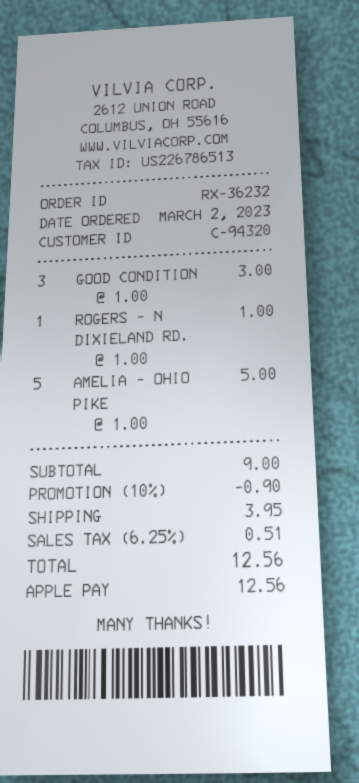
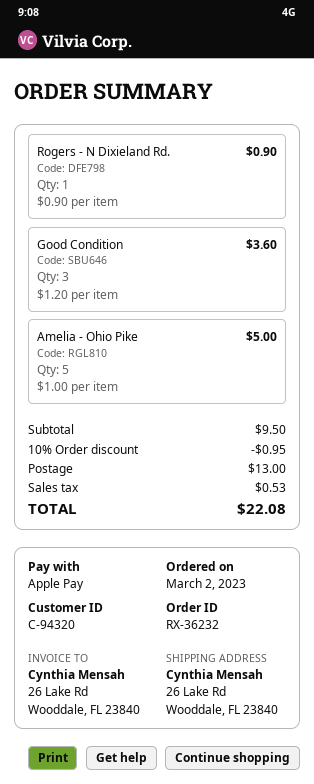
GOOD CONDITION: 3 x 1.00 = 3.00 -> 3 x 1.20 = 3.60
ROGERS - N DIXIELAND RD.: 1 x 1.00 = 1.00 -> 1 x 0.90 = 0.90
subtotal: 9.00 -> 9.50
discount: 10% = 0.90 -> 10% = 0.95
shipping: 3.95 -> 13.00
tax: 0.51 -> 0.53
total: 12.56 -> 22.08

